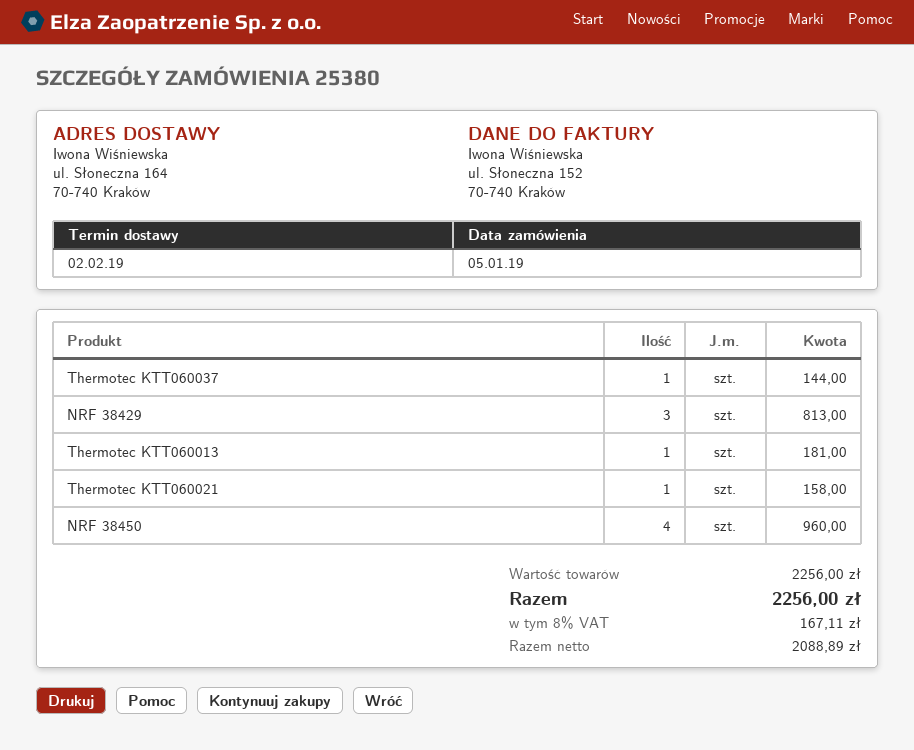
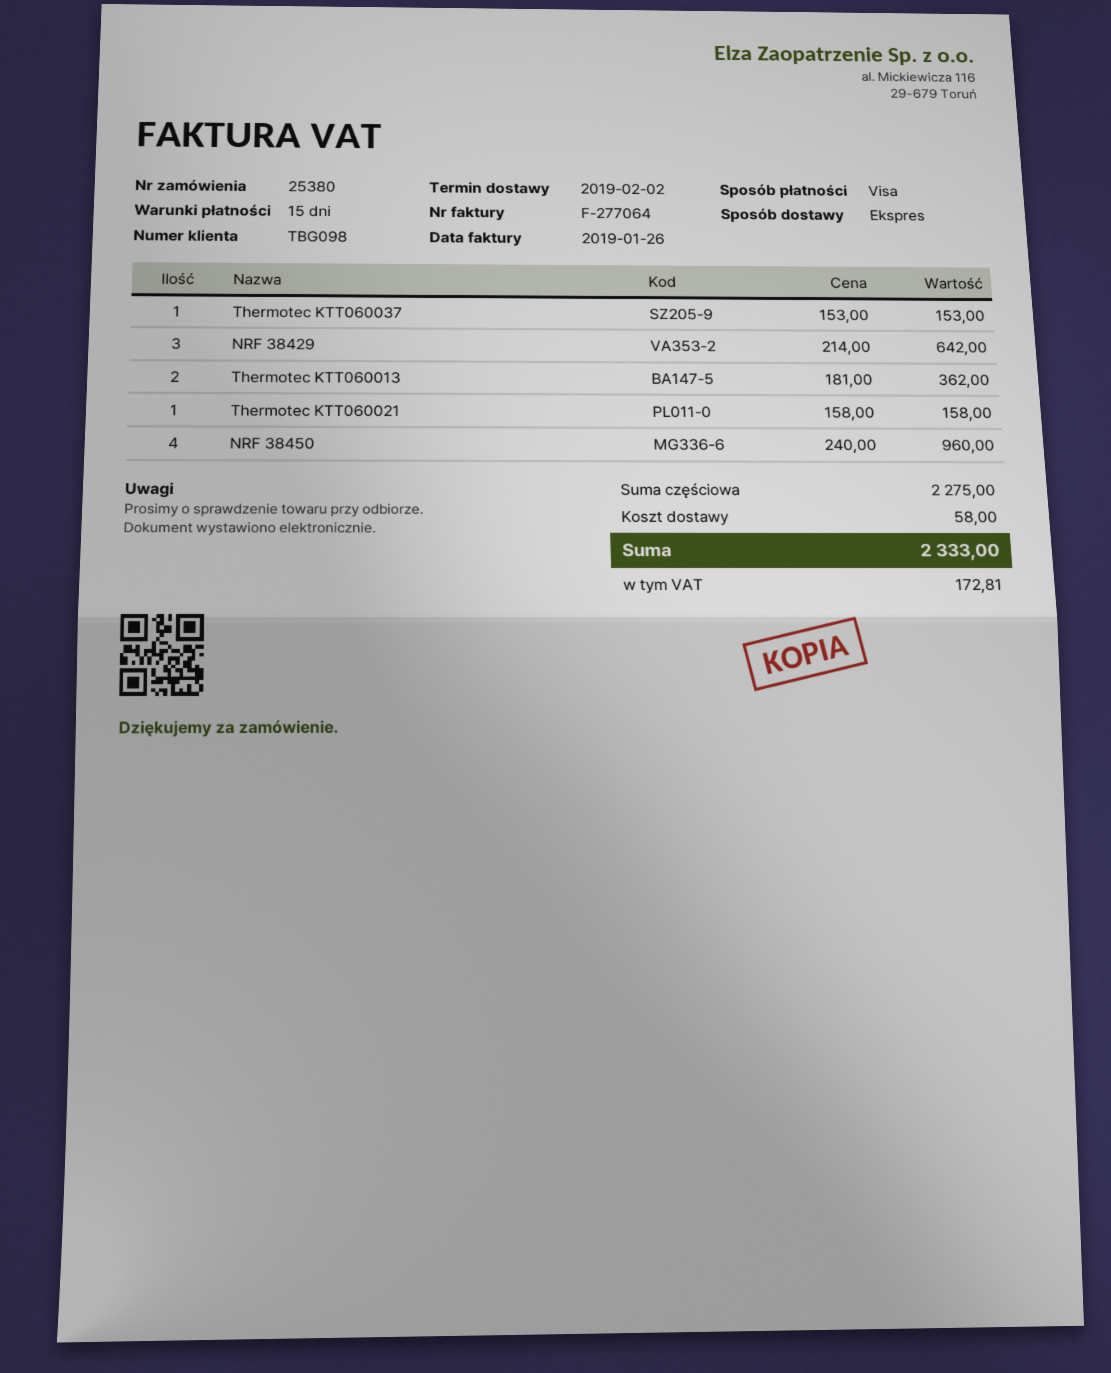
Thermotec KTT060037: 1 for 144.00 -> 1 for 153.00
NRF 38429: 3 for 813.00 -> 3 for 642.00
Thermotec KTT060013: 1 for 181.00 -> 2 for 362.00
subtotal: 2256.00 -> 2275.00
shipping: none -> 58.00
tax: 167.11 -> 172.81
total: 2256.00 -> 2333.00

